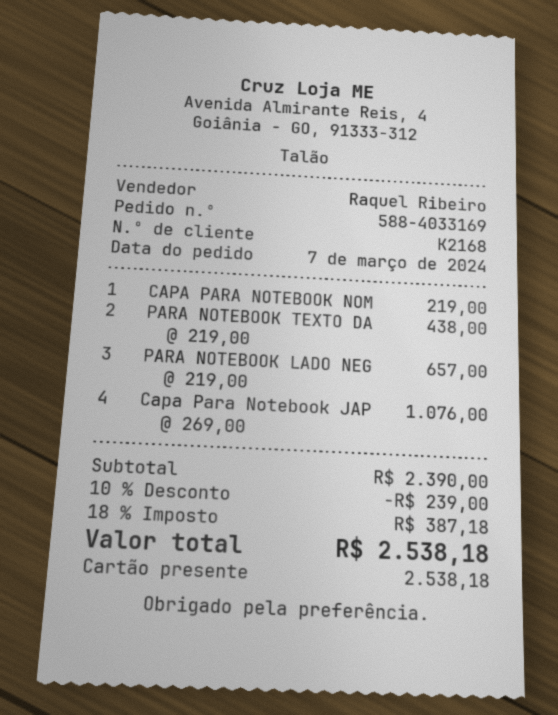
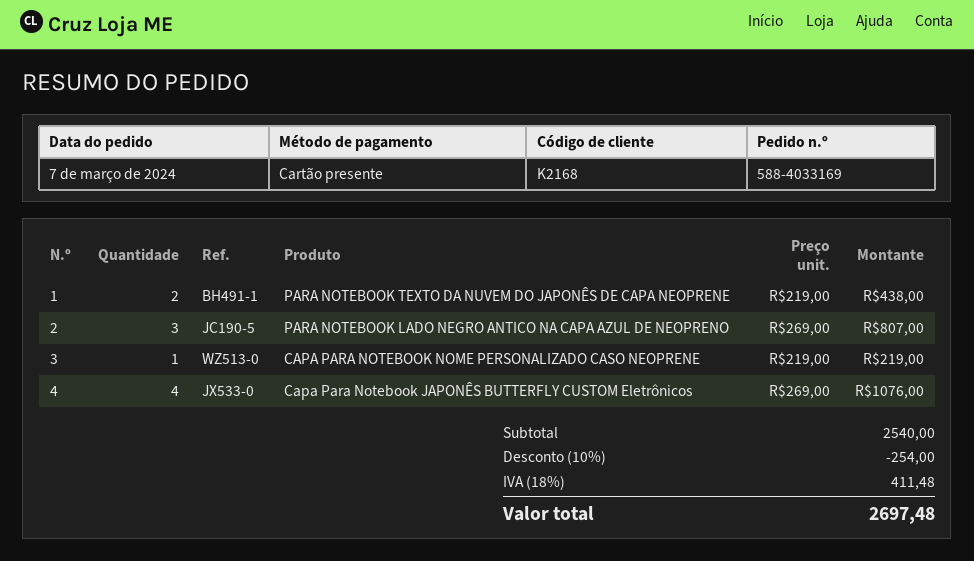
PARA NOTEBOOK LADO NEG: 3 x 219.00 = 657.00 -> 3 x 269.00 = 807.00
subtotal: 2390.00 -> 2540.00
discount: 10% = 239.00 -> 10% = 254.00
tax: 18% = 387.18 -> 18% = 411.48
total: 2538.18 -> 2697.48

